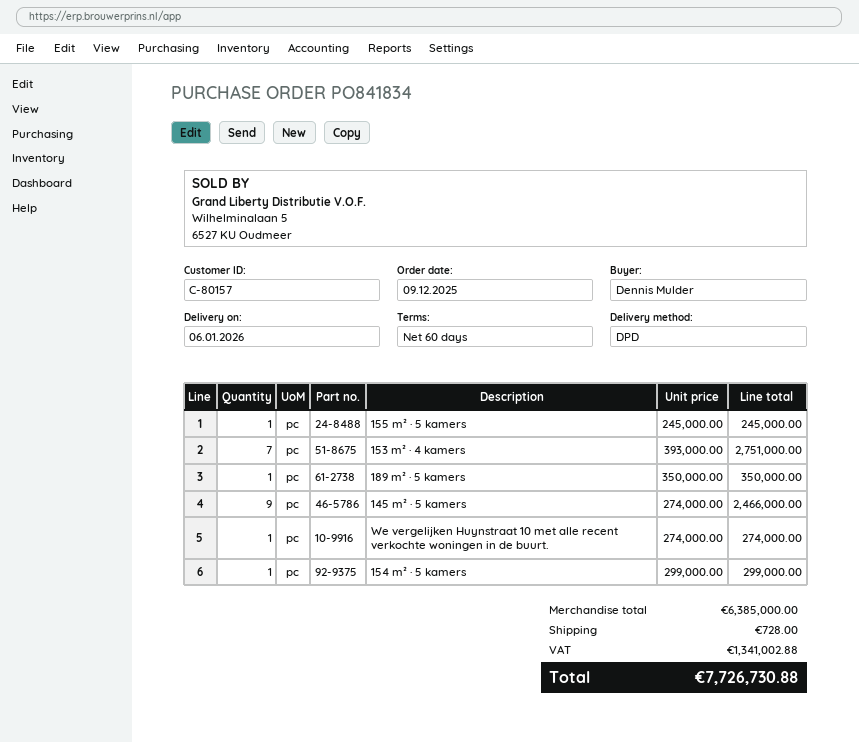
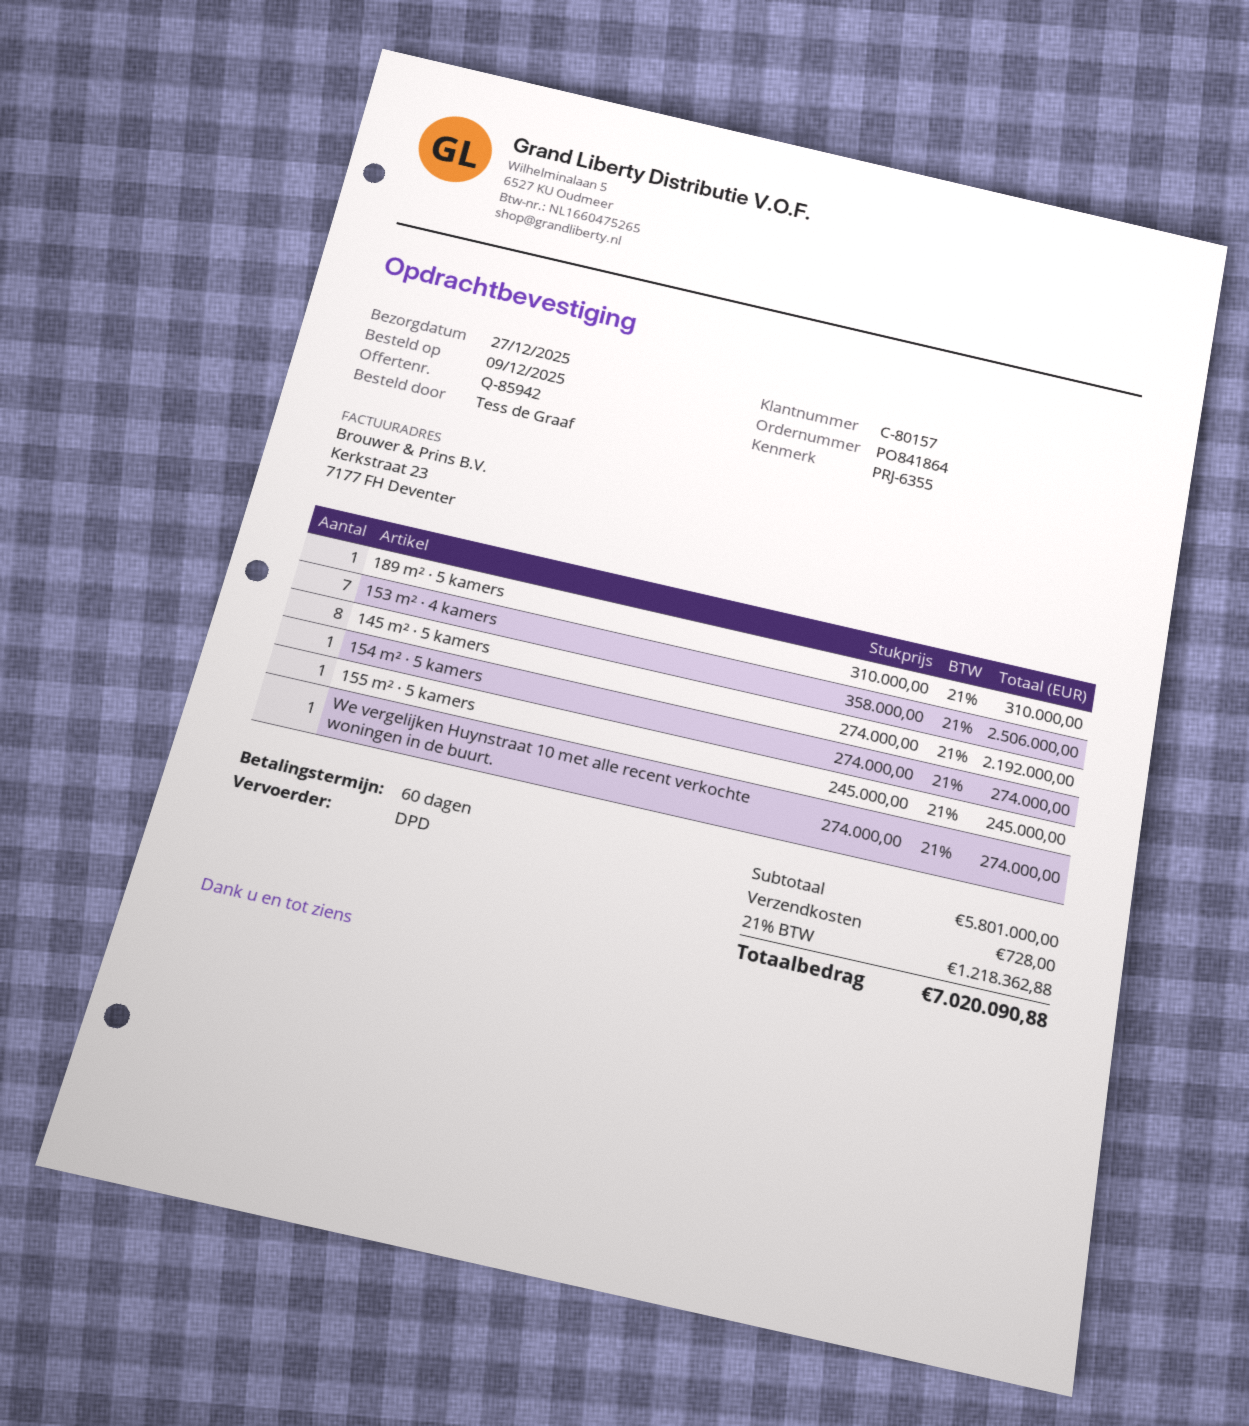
order number: PO841834 -> PO841864
delivery date: 2026-01-06 -> 2025-12-27
ordered by: Dennis Mulder -> Tess de Graaf
153 m² · 4 kamers: 7 x 393000.00 = 2751000.00 -> 7 x 358000.00 = 2506000.00
189 m² · 5 kamers: 1 x 350000.00 = 350000.00 -> 1 x 310000.00 = 310000.00
145 m² · 5 kamers: 9 x 274000.00 = 2466000.00 -> 8 x 274000.00 = 2192000.00
154 m² · 5 kamers: 1 x 299000.00 = 299000.00 -> 1 x 274000.00 = 274000.00
subtotal: 6385000.00 -> 5801000.00
tax: 1341002.88 -> 1218362.88
total: 7726730.88 -> 7020090.88

